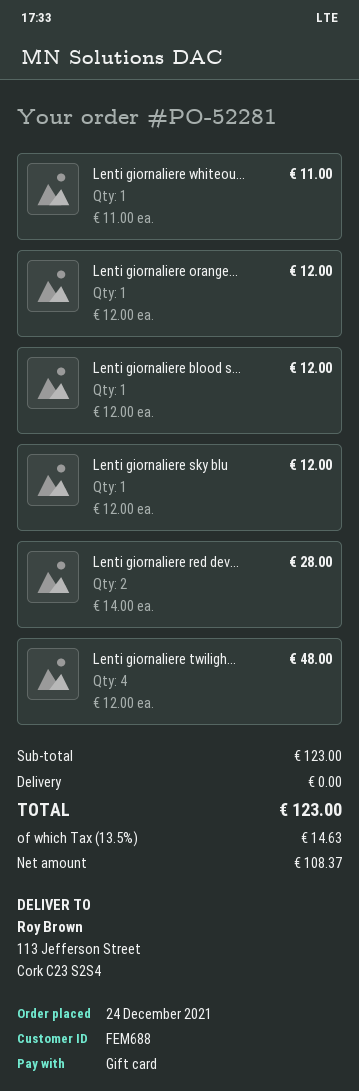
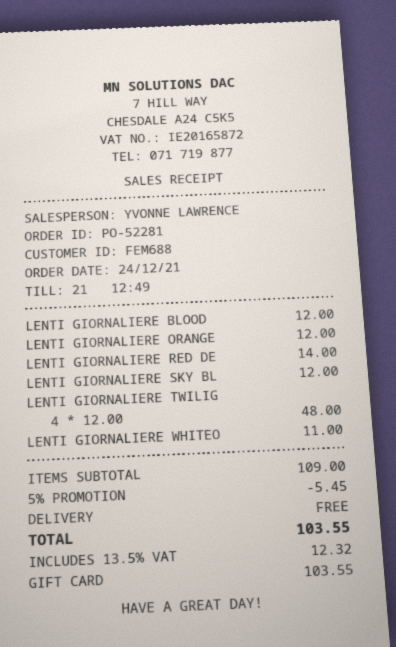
Lenti giornaliere red dev...: 2 x 14.00 = 28.00 -> 1 x 14.00 = 14.00
subtotal: 123.00 -> 109.00
discount: none -> 5% = 5.45
tax: 13.5% = 14.63 -> 13.5% = 12.32
total: 123.00 -> 103.55

